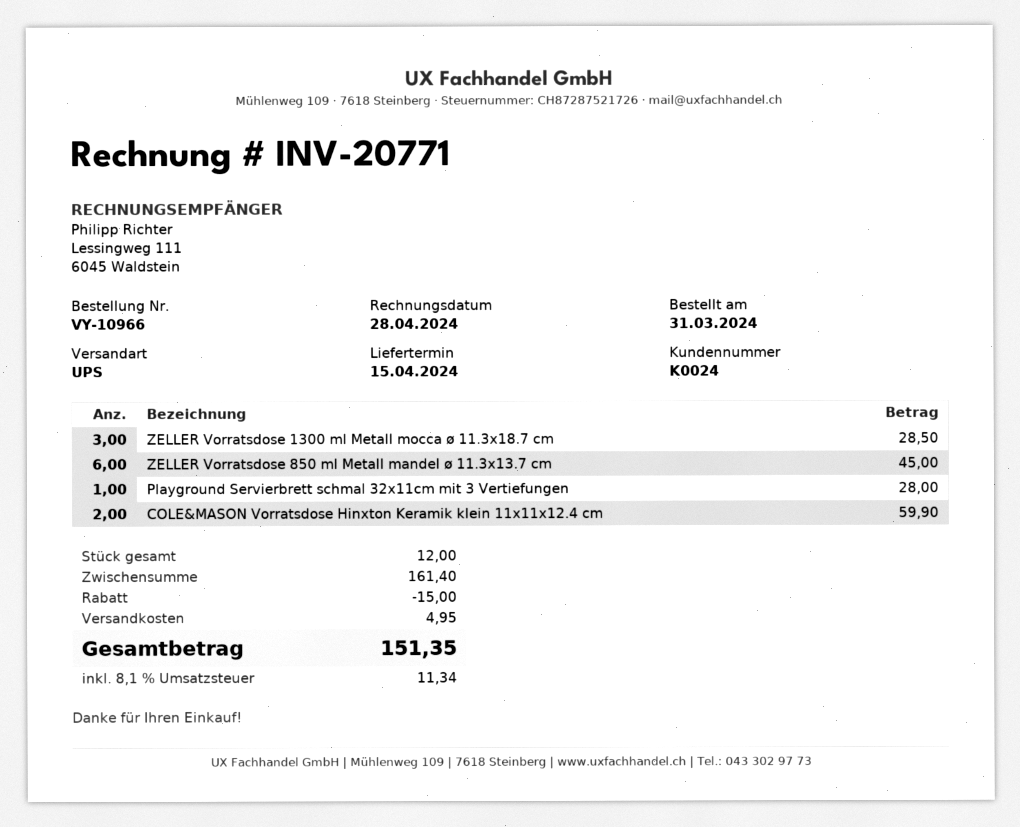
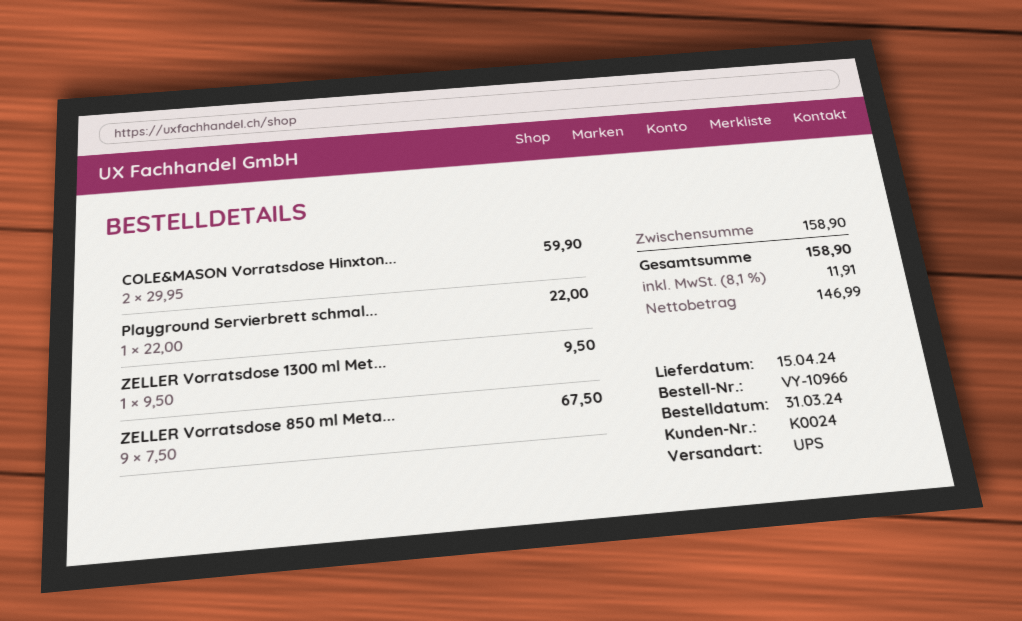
ZELLER Vorratsdose 1300 ml Metall mocca ø 11.3x18.7 cm: 3 for 28.50 -> 1 for 9.50
ZELLER Vorratsdose 850 ml Metall mandel ø 11.3x13.7 cm: 6 for 45.00 -> 9 for 67.50
Playground Servierbrett schmal 32x11cm mit 3 Vertiefungen: 1 for 28.00 -> 1 for 22.00
subtotal: 161.40 -> 158.90
discount: 15.00 -> none
shipping: 4.95 -> none
tax: 8.1% = 11.34 -> 8.1% = 11.91
total: 151.35 -> 158.90

